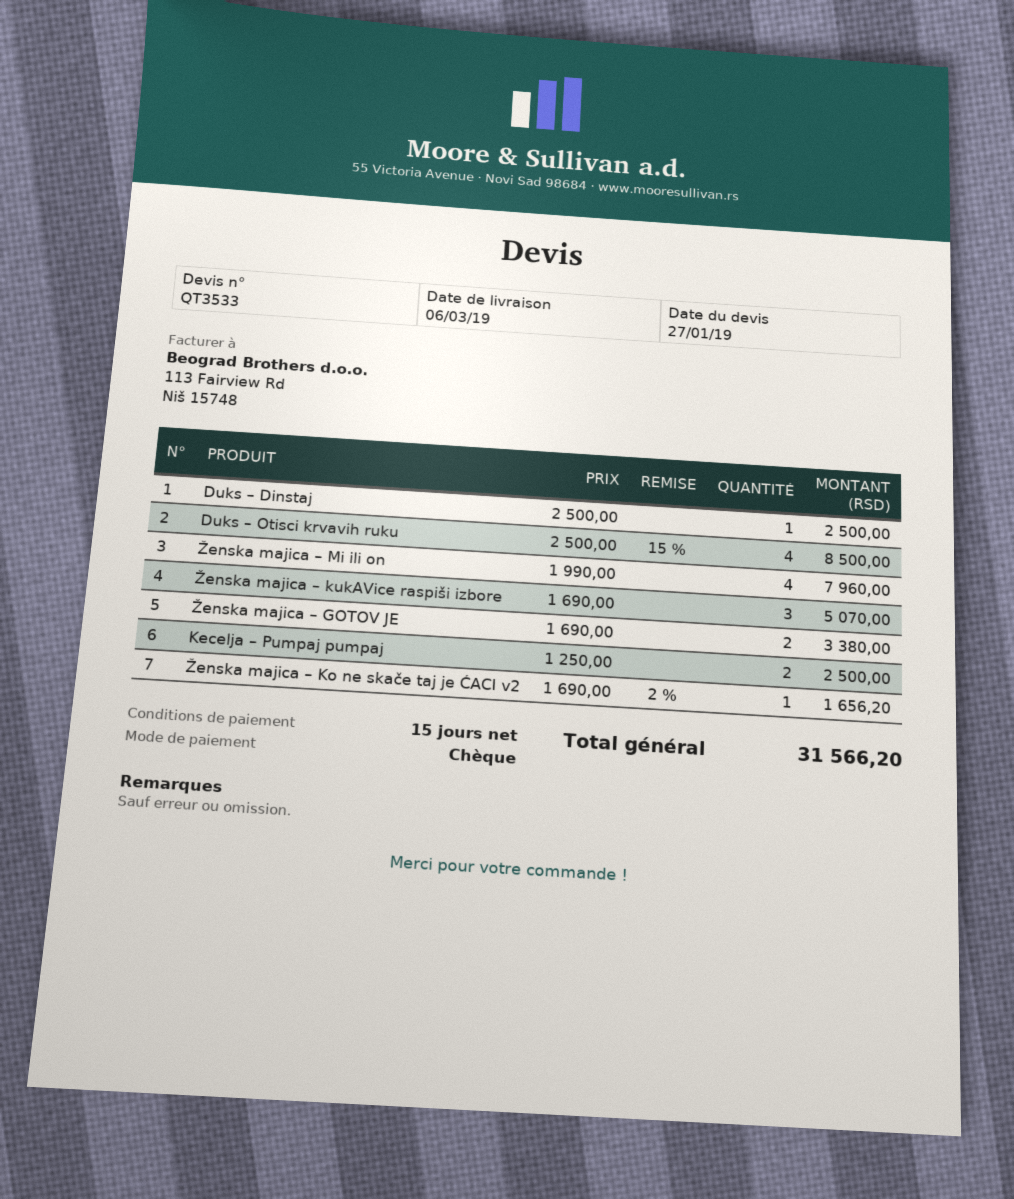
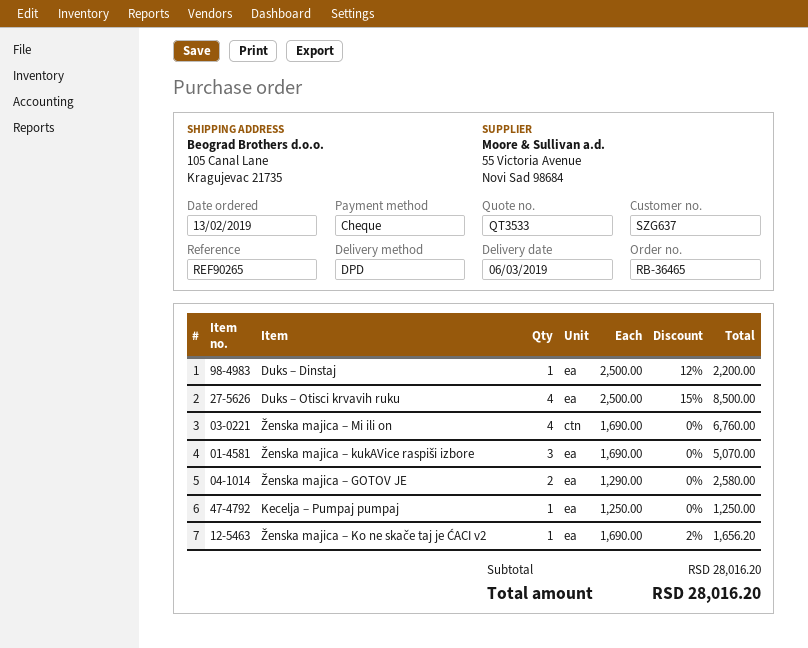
Duks – Dinstaj: 1 x 2500.00 = 2500.00 -> 1 x 2500.00 - 12% = 2200.00
Ženska majica – Mi ili on: 4 x 1990.00 = 7960.00 -> 4 x 1690.00 = 6760.00
Ženska majica – GOTOV JE: 2 x 1690.00 = 3380.00 -> 2 x 1290.00 = 2580.00
Kecelja – Pumpaj pumpaj: 2 x 1250.00 = 2500.00 -> 1 x 1250.00 = 1250.00
total: 31566.20 -> 28016.20

